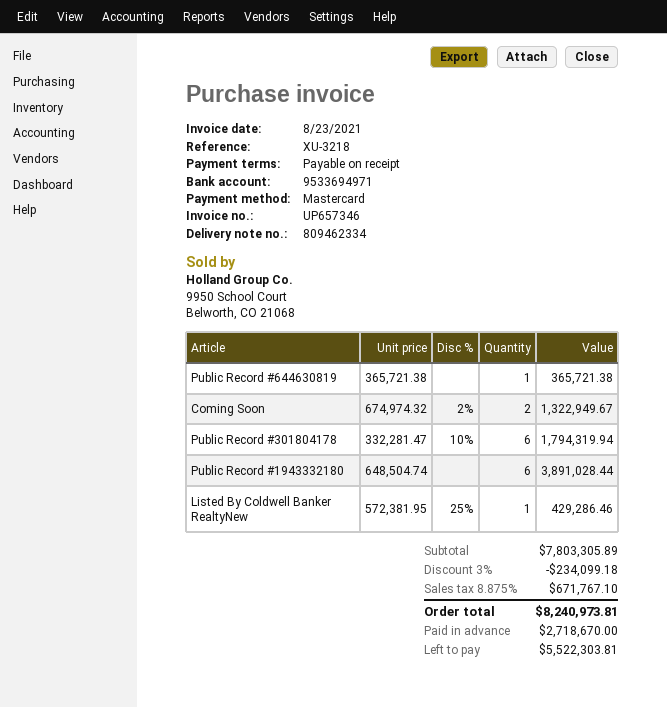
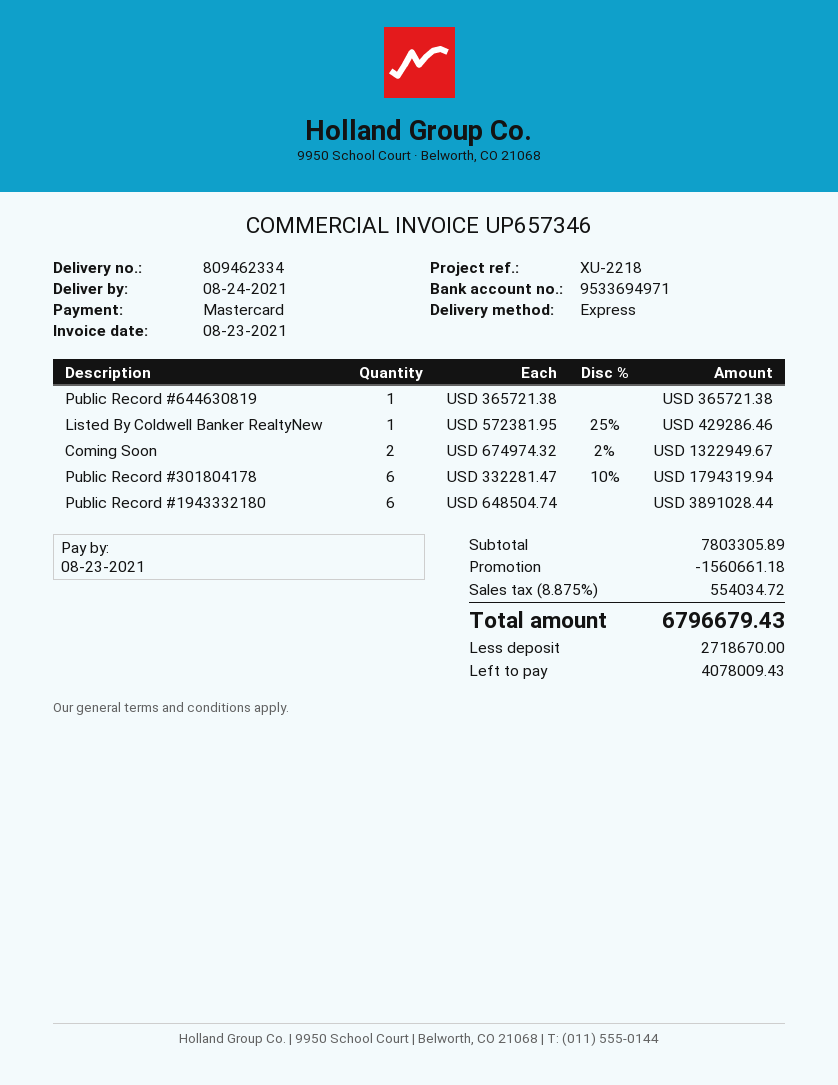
reference: XU-3218 -> XU-2218
discount: 234099.18 -> 1560661.18
tax: 8.875% = 671767.10 -> 8.875% = 554034.72
total: 8240973.81 -> 6796679.43
balance: 5522303.81 -> 4078009.43

